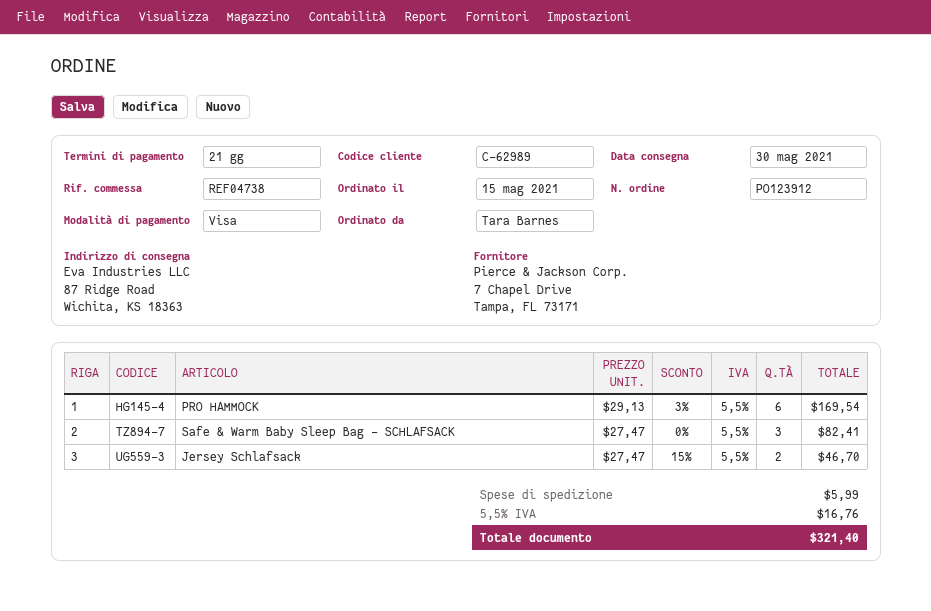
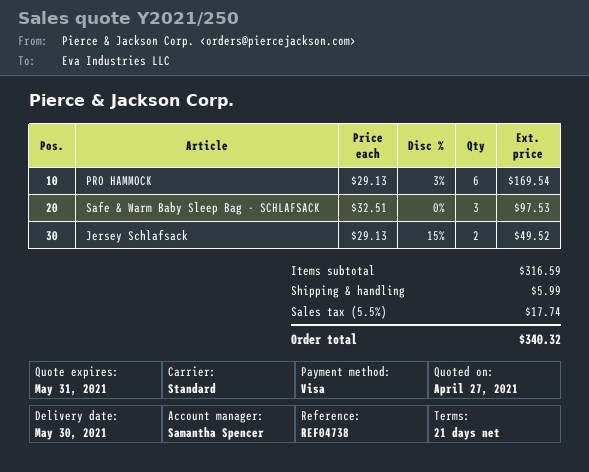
Safe & Warm Baby Sleep Bag - SCHLAFSACK: 3 x 27.47 = 82.41 -> 3 x 32.51 = 97.53
Jersey Schlafsack: 2 x 27.47 - 15% = 46.70 -> 2 x 29.13 - 15% = 49.52
tax: 5.5% = 16.76 -> 5.5% = 17.74
total: 321.40 -> 340.32

